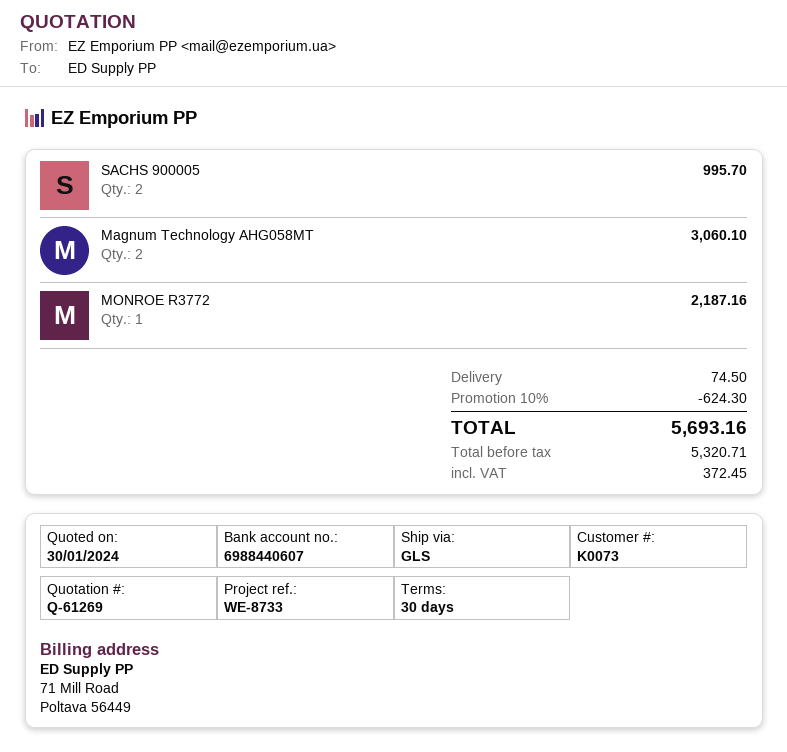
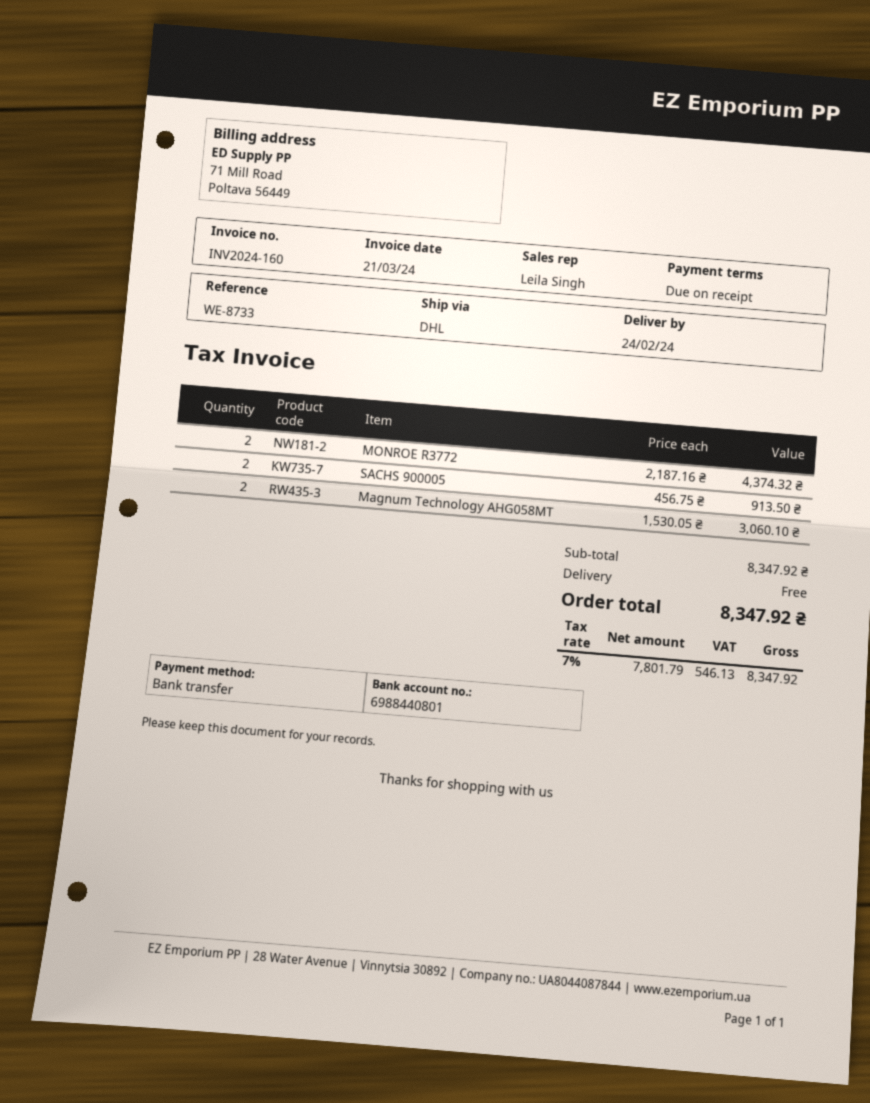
payment terms: 30 days -> on receipt
bank account: 6988440607 -> 6988440801
shipping method: GLS -> DHL
SACHS 900005: 2 for 995.70 -> 2 for 913.50
MONROE R3772: 1 for 2187.16 -> 2 for 4374.32
discount: 10% = 624.30 -> none
shipping: 74.50 -> 0.00
net: 5320.71 -> 7801.79
tax: 372.45 -> 546.13
total: 5693.16 -> 8347.92

